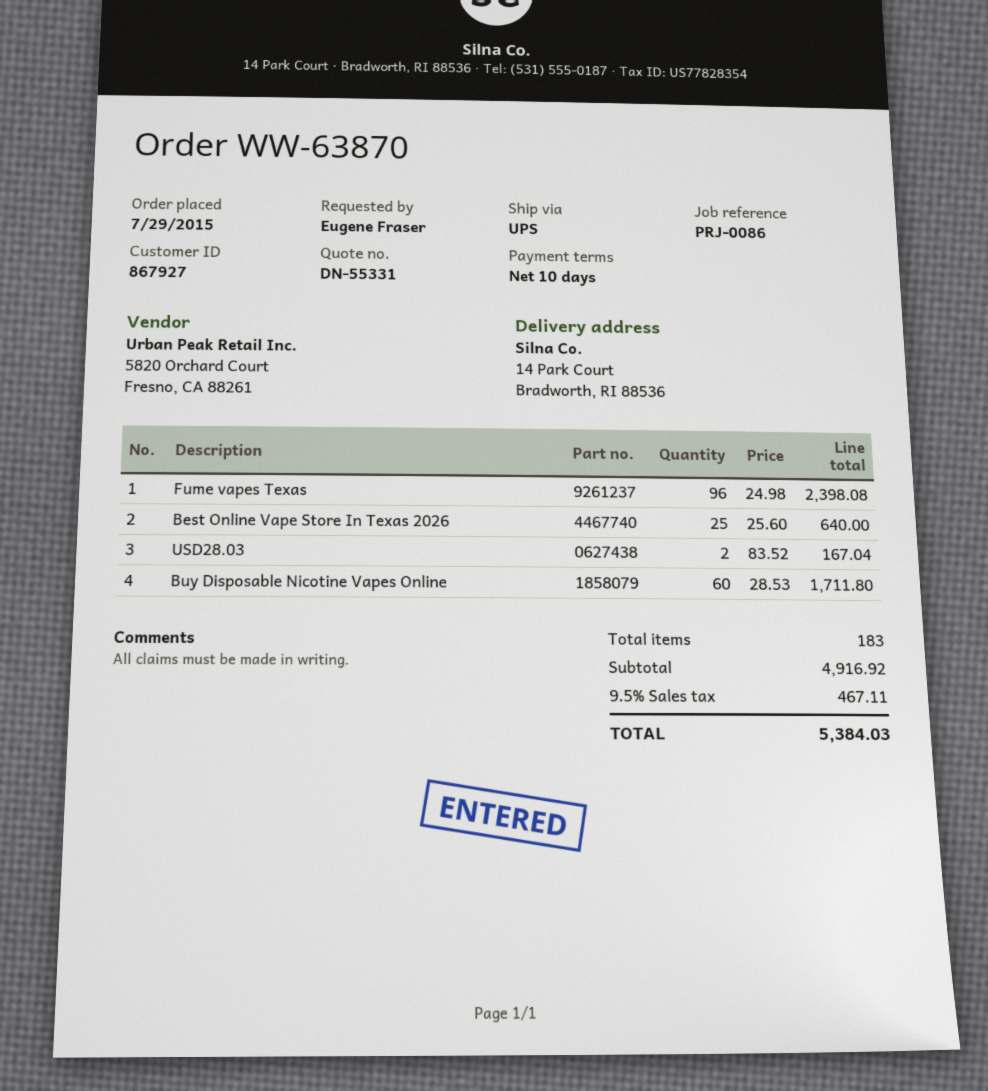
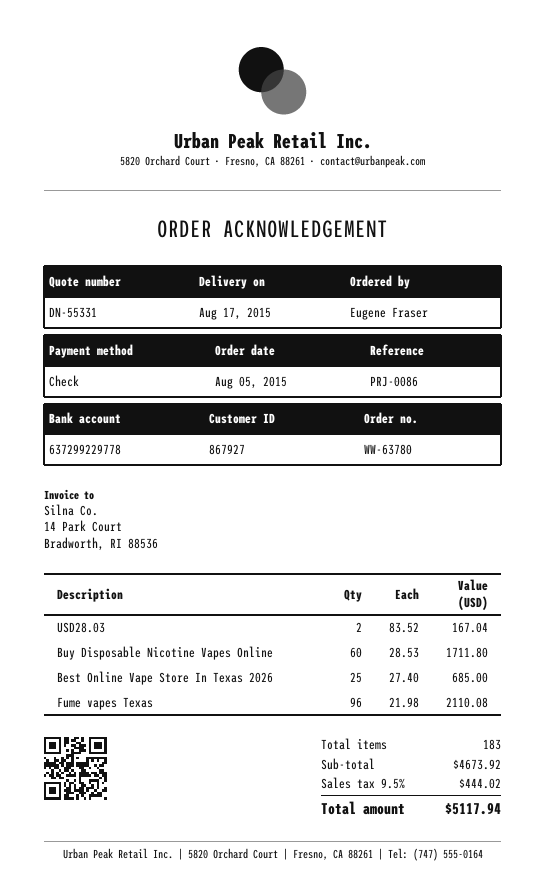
order number: WW-63870 -> WW-63780
order date: 2015-07-29 -> 2015-08-05
Fume vapes Texas: 96 x 24.98 = 2398.08 -> 96 x 21.98 = 2110.08
Best Online Vape Store In Texas 2026: 25 x 25.60 = 640.00 -> 25 x 27.40 = 685.00
subtotal: 4916.92 -> 4673.92
tax: 9.5% = 467.11 -> 9.5% = 444.02
total: 5384.03 -> 5117.94

